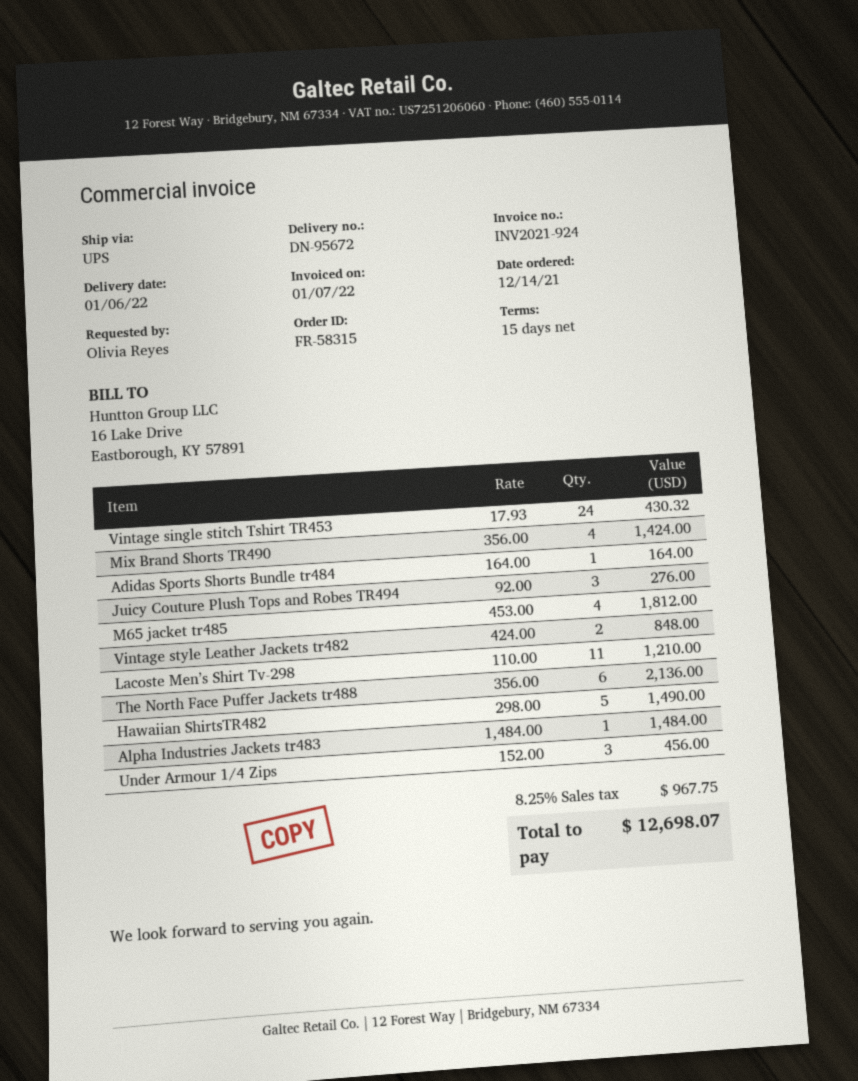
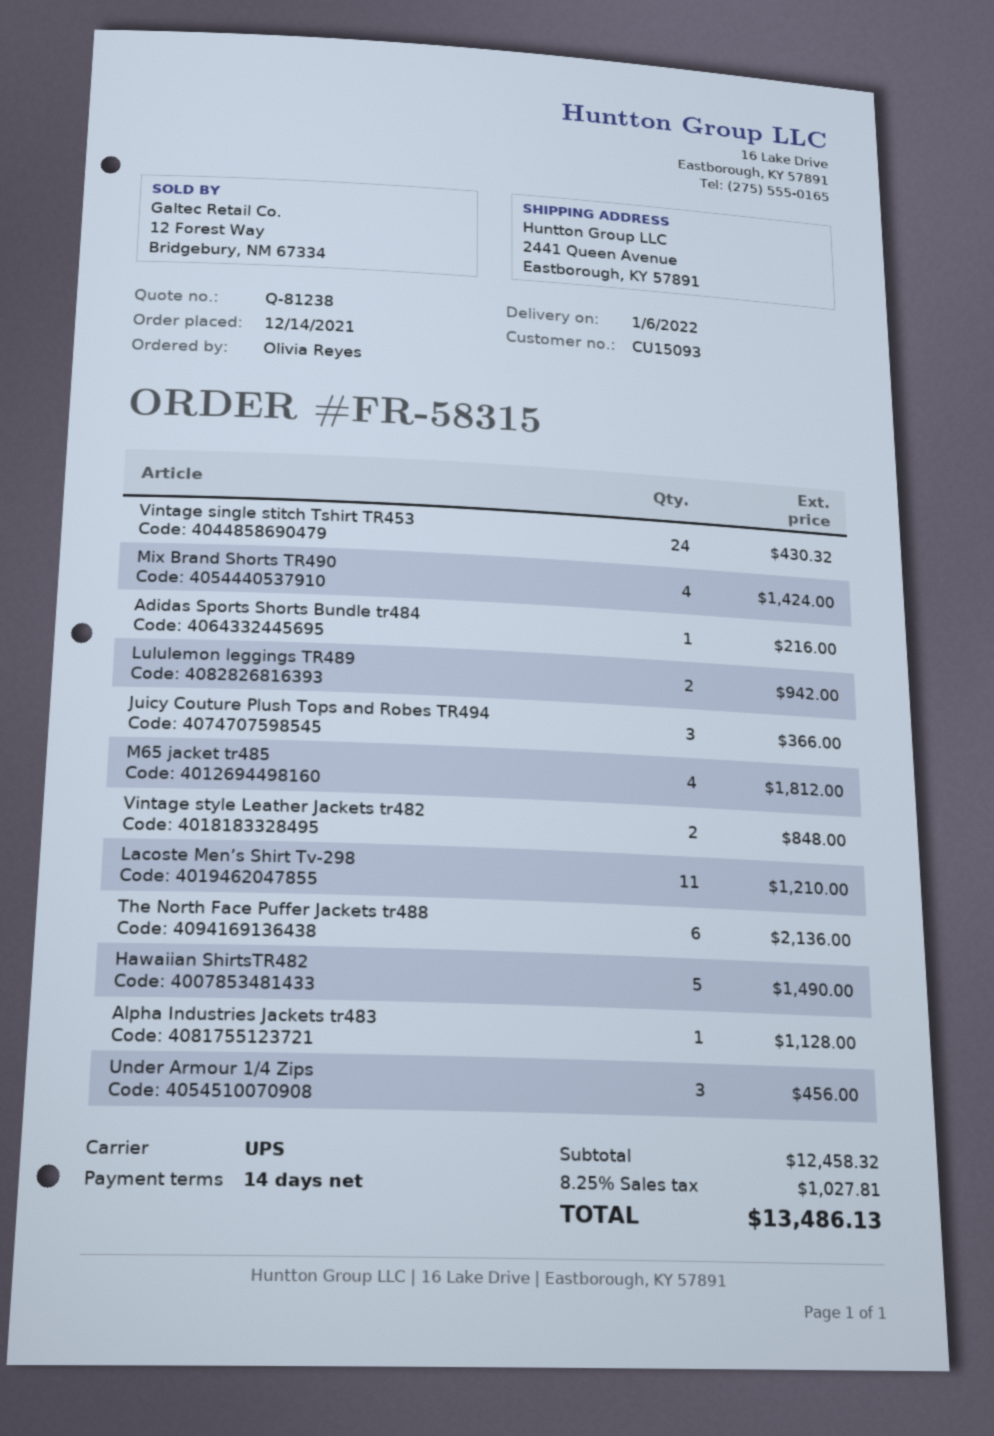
payment terms: 15 days -> 14 days
Adidas Sports Shorts Bundle tr484: 1 for 164.00 -> 1 for 216.00
Juicy Couture Plush Tops and Robes TR494: 3 for 276.00 -> 3 for 366.00
Alpha Industries Jackets tr483: 1 for 1484.00 -> 1 for 1128.00
Lululemon leggings TR489: none -> 2 for 942.00
tax: 8.25% = 967.75 -> 8.25% = 1027.81
total: 12698.07 -> 13486.13

